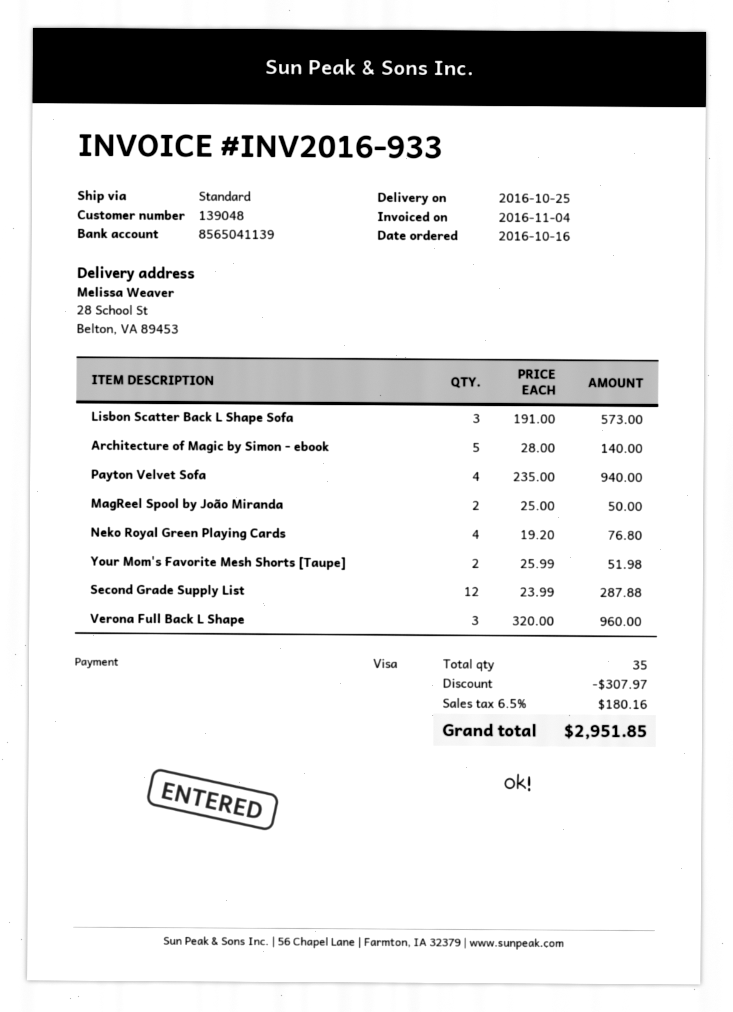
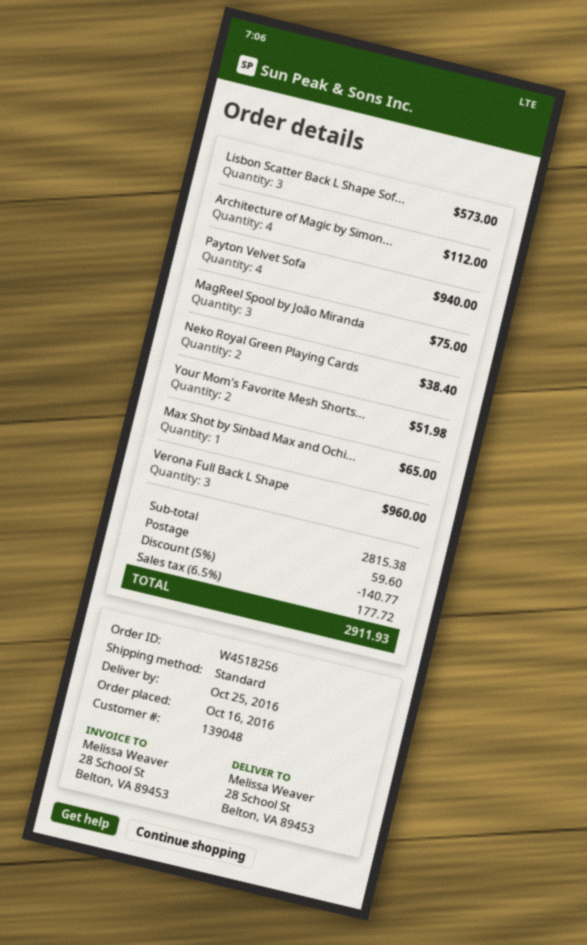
Architecture of Magic by Simon - ebook: 5 for 140.00 -> 4 for 112.00
MagReel Spool by João Miranda: 2 for 50.00 -> 3 for 75.00
Neko Royal Green Playing Cards: 4 for 76.80 -> 2 for 38.40
Second Grade Supply List: 12 for 287.88 -> none
Max Shot by Sinbad Max and Ochi...: none -> 1 for 65.00
discount: 307.97 -> 140.77
shipping: none -> 59.60
tax: 6.5% = 180.16 -> 6.5% = 177.72
total: 2951.85 -> 2911.93

